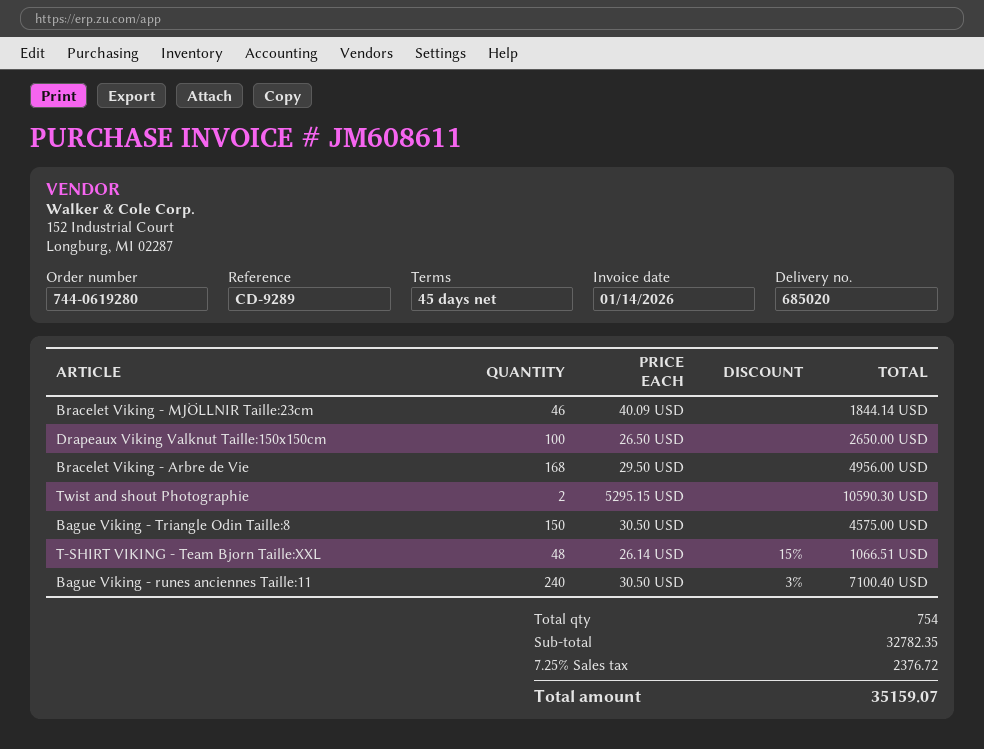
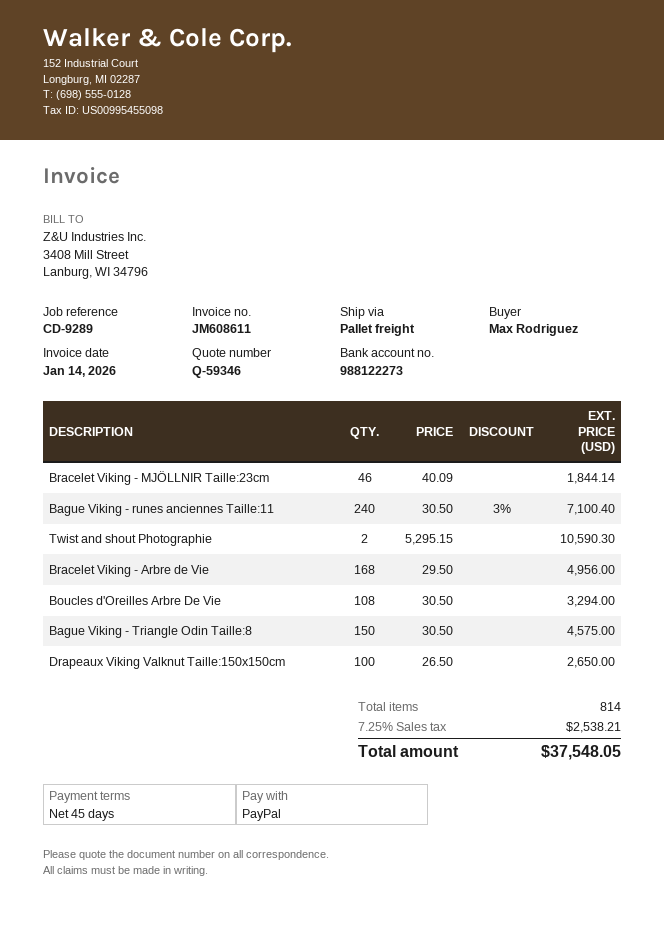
T-SHIRT VIKING - Team Bjorn Taille:XXL: 48 x 26.14 - 15% = 1066.51 -> none
Boucles d'Oreilles Arbre De Vie: none -> 108 x 30.50 = 3294.00
total quantity: 754 -> 814
tax: 7.25% = 2376.72 -> 7.25% = 2538.21
total: 35159.07 -> 37548.05

